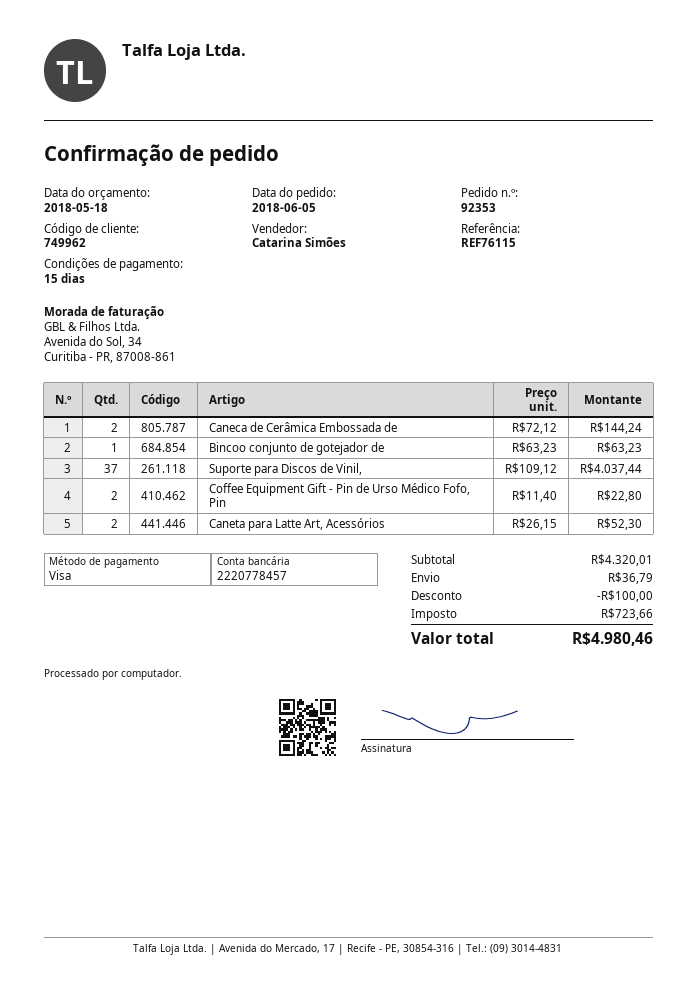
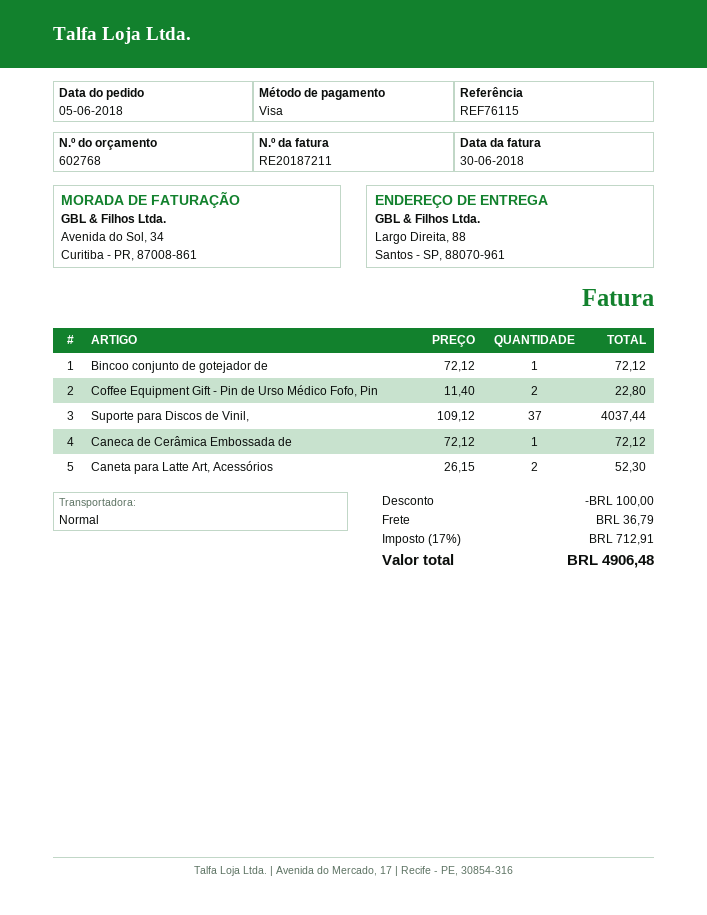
Caneca de Cerâmica Embossada de: 2 x 72.12 = 144.24 -> 1 x 72.12 = 72.12
Bincoo conjunto de gotejador de: 1 x 63.23 = 63.23 -> 1 x 72.12 = 72.12
tax: 723.66 -> 712.91
total: 4980.46 -> 4906.48

